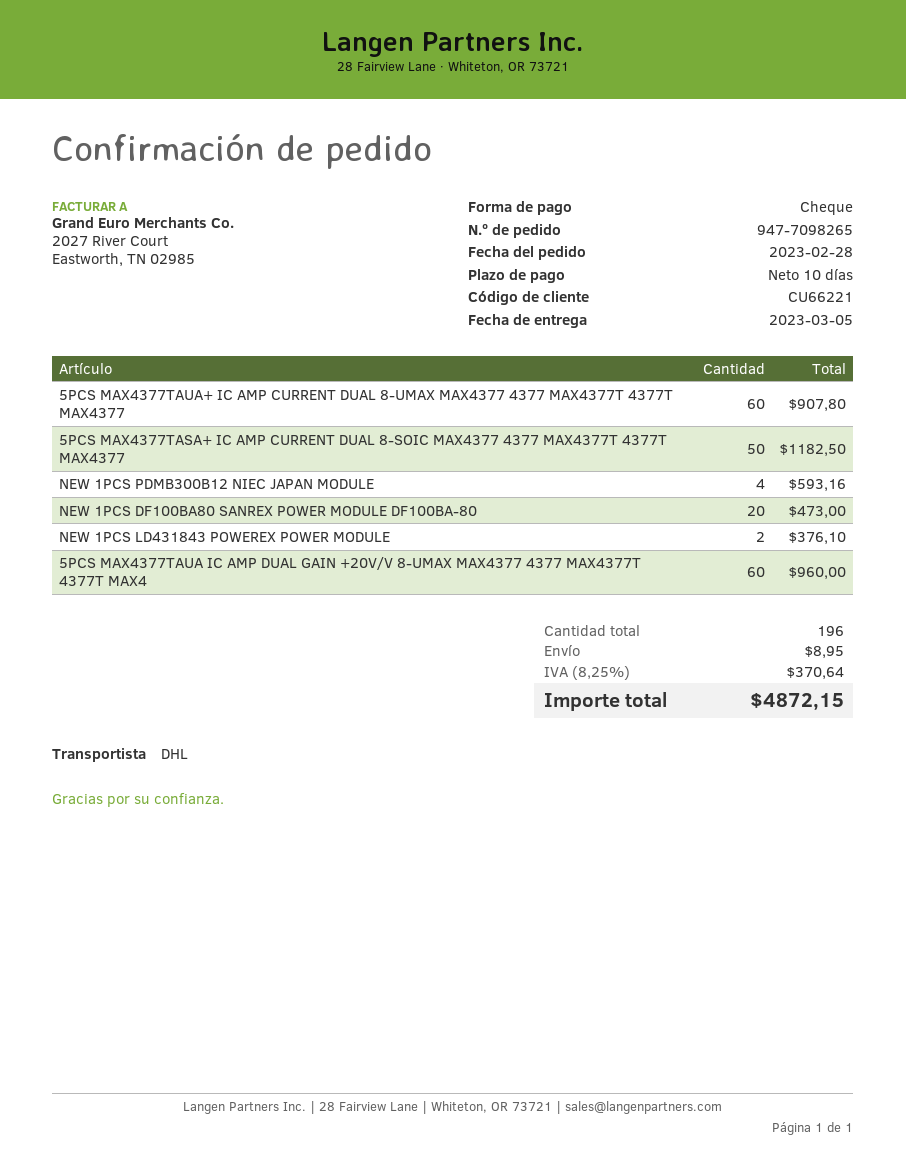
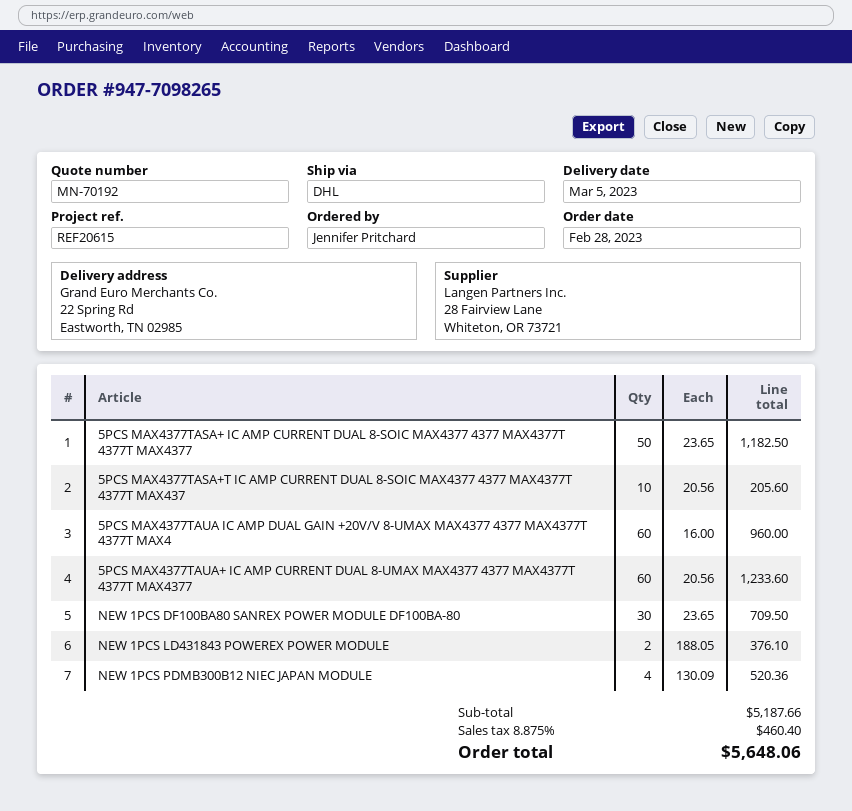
5PCS MAX4377TAUA+ IC AMP CURRENT DUAL 8-UMAX MAX4377 4377 MAX4377T 4377T MAX4377: 60 for 907.80 -> 60 for 1233.60
NEW 1PCS PDMB300B12 NIEC JAPAN MODULE: 4 for 593.16 -> 4 for 520.36
NEW 1PCS DF100BA80 SANREX POWER MODULE DF100BA-80: 20 for 473.00 -> 30 for 709.50
5PCS MAX4377TASA+T IC AMP CURRENT DUAL 8-SOIC MAX4377 4377 MAX4377T 4377T MAX437: none -> 10 for 205.60
shipping: 8.95 -> none
tax: 8.25% = 370.64 -> 8.875% = 460.40
total: 4872.15 -> 5648.06

